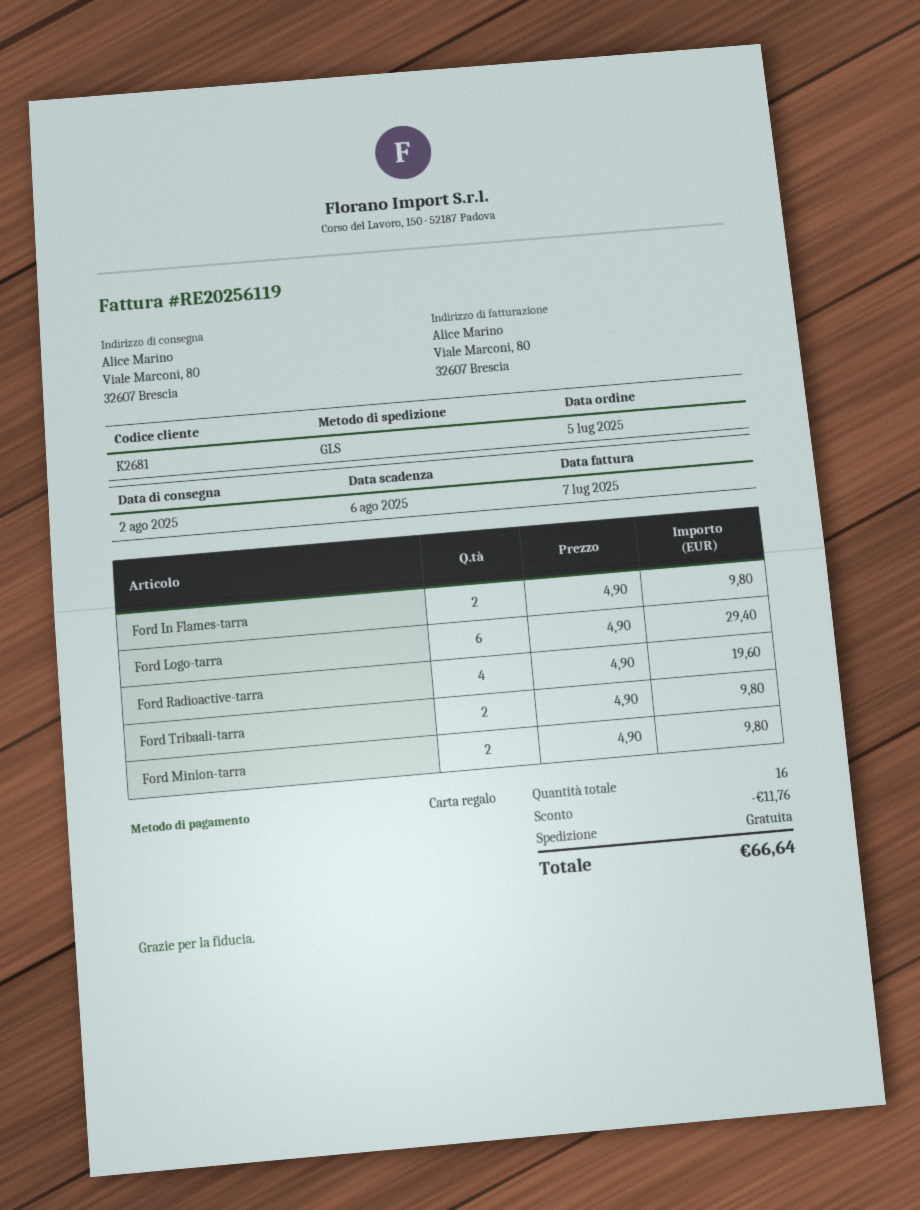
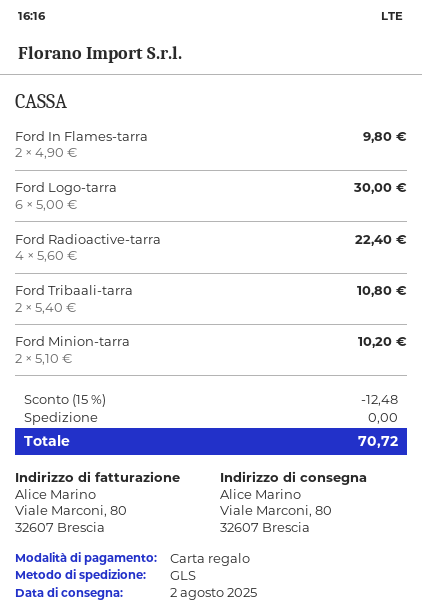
Ford Logo-tarra: 6 x 4.90 = 29.40 -> 6 x 5.00 = 30.00
Ford Radioactive-tarra: 4 x 4.90 = 19.60 -> 4 x 5.60 = 22.40
Ford Tribaali-tarra: 2 x 4.90 = 9.80 -> 2 x 5.40 = 10.80
Ford Minion-tarra: 2 x 4.90 = 9.80 -> 2 x 5.10 = 10.20
discount: 11.76 -> 12.48
total: 66.64 -> 70.72

